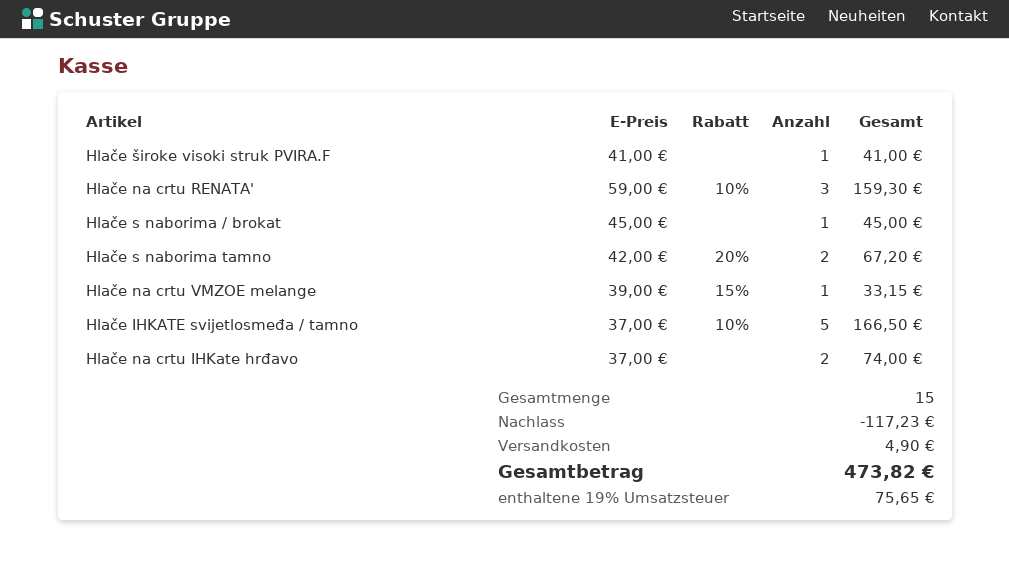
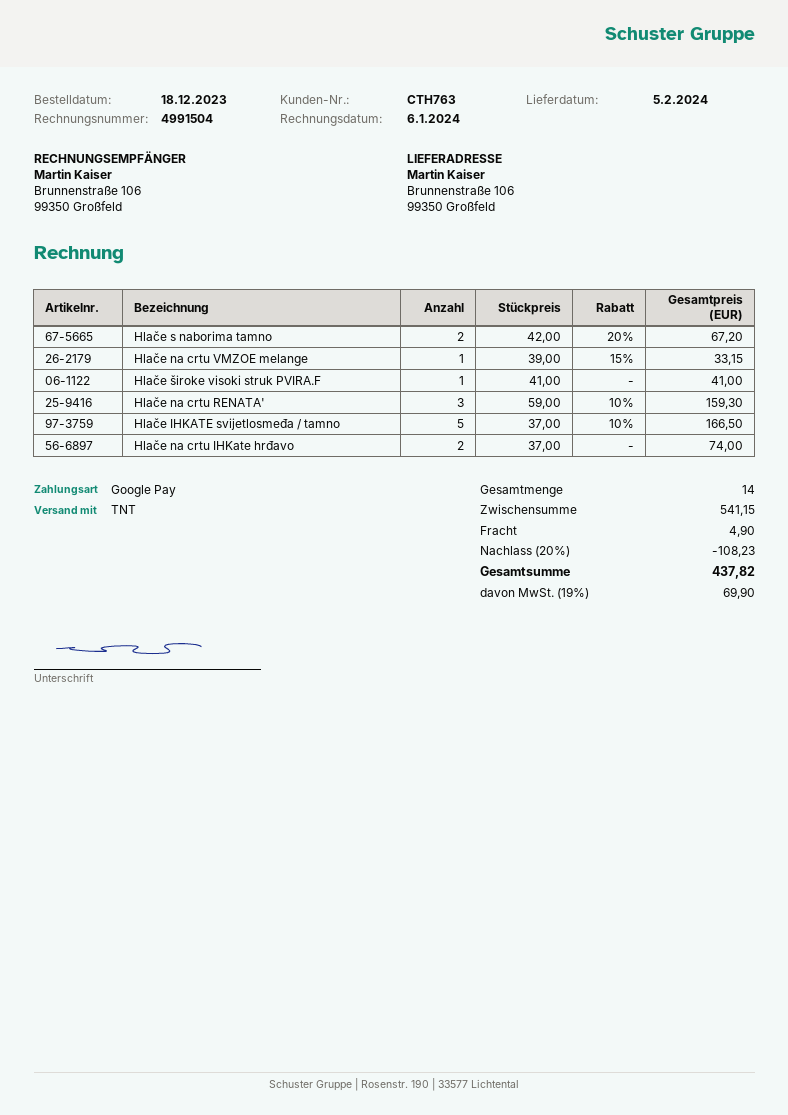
Hlače s naborima / brokat: 1 x 45.00 = 45.00 -> none
total quantity: 15 -> 14
discount: 117.23 -> 108.23
tax: 19% = 75.65 -> 19% = 69.90
total: 473.82 -> 437.82

